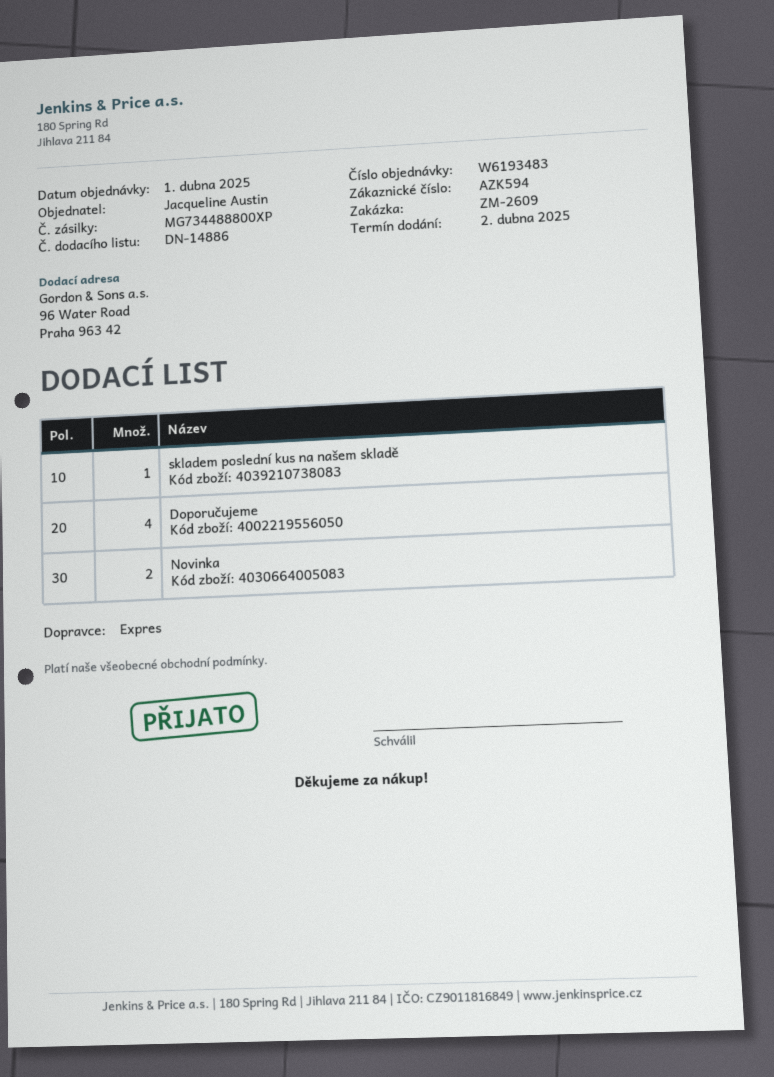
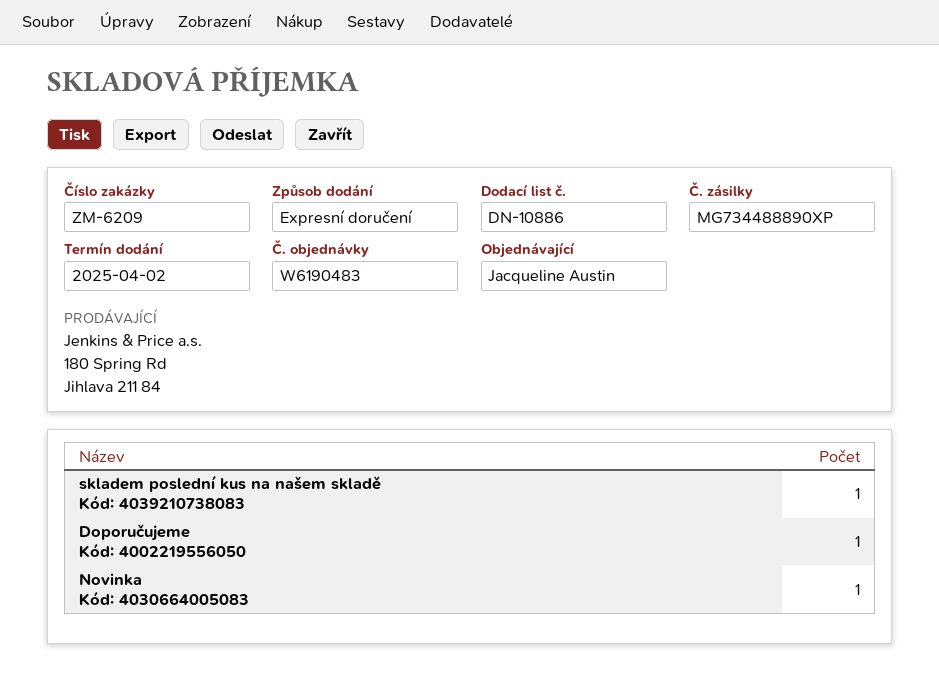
order number: W6193483 -> W6190483
delivery note number: DN-14886 -> DN-10886
reference: ZM-2609 -> ZM-6209
tracking number: MG734488800XP -> MG734488890XP
Doporučujeme: 4 -> 1
Novinka: 2 -> 1

